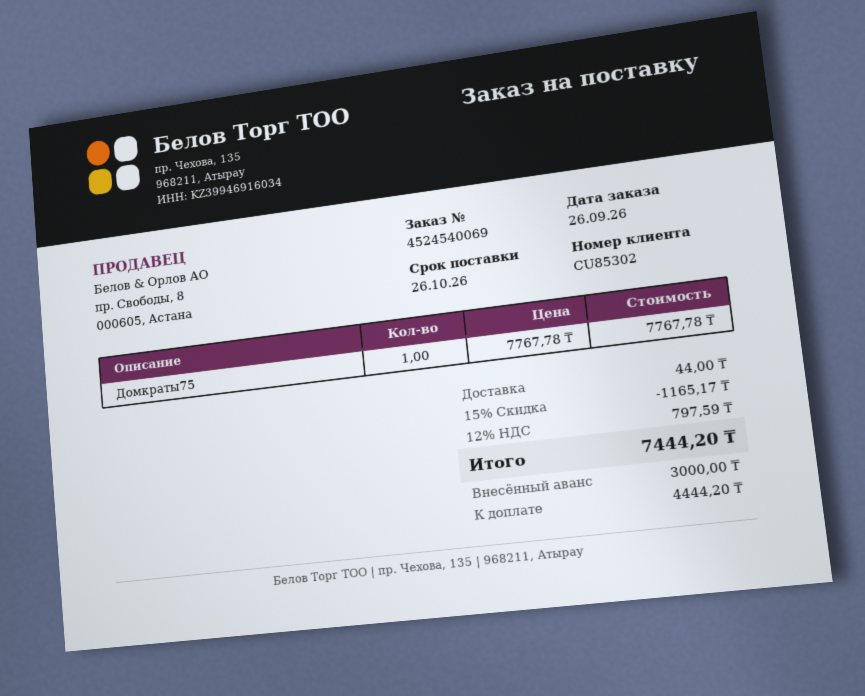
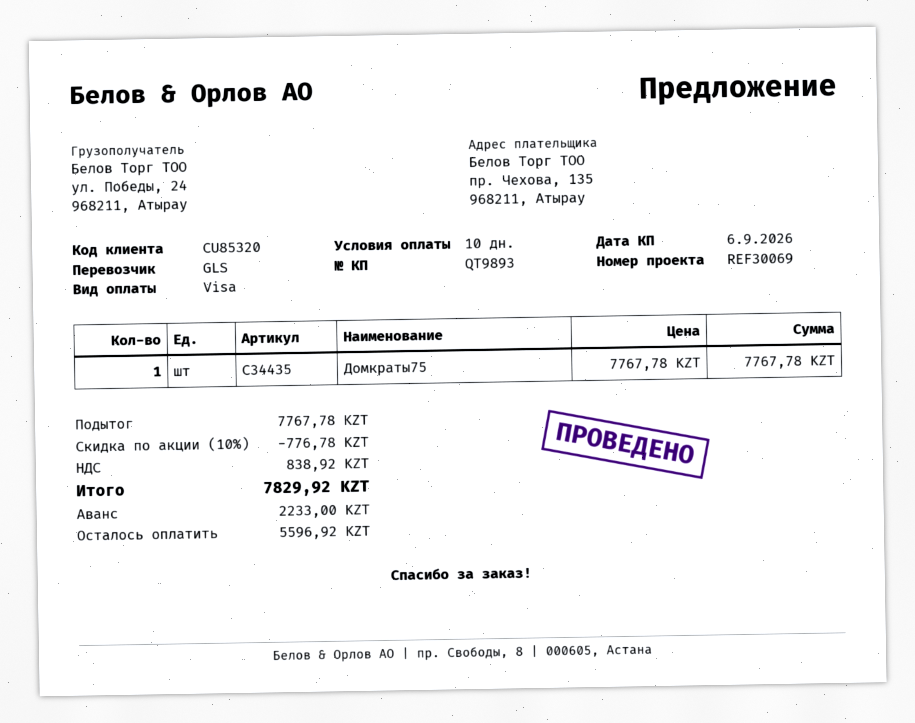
customer number: CU85302 -> CU85320
discount: 15% = 1165.17 -> 10% = 776.78
shipping: 44.00 -> none
tax: 797.59 -> 838.92
total: 7444.20 -> 7829.92
deposit: 3000.00 -> 2233.00
balance: 4444.20 -> 5596.92

